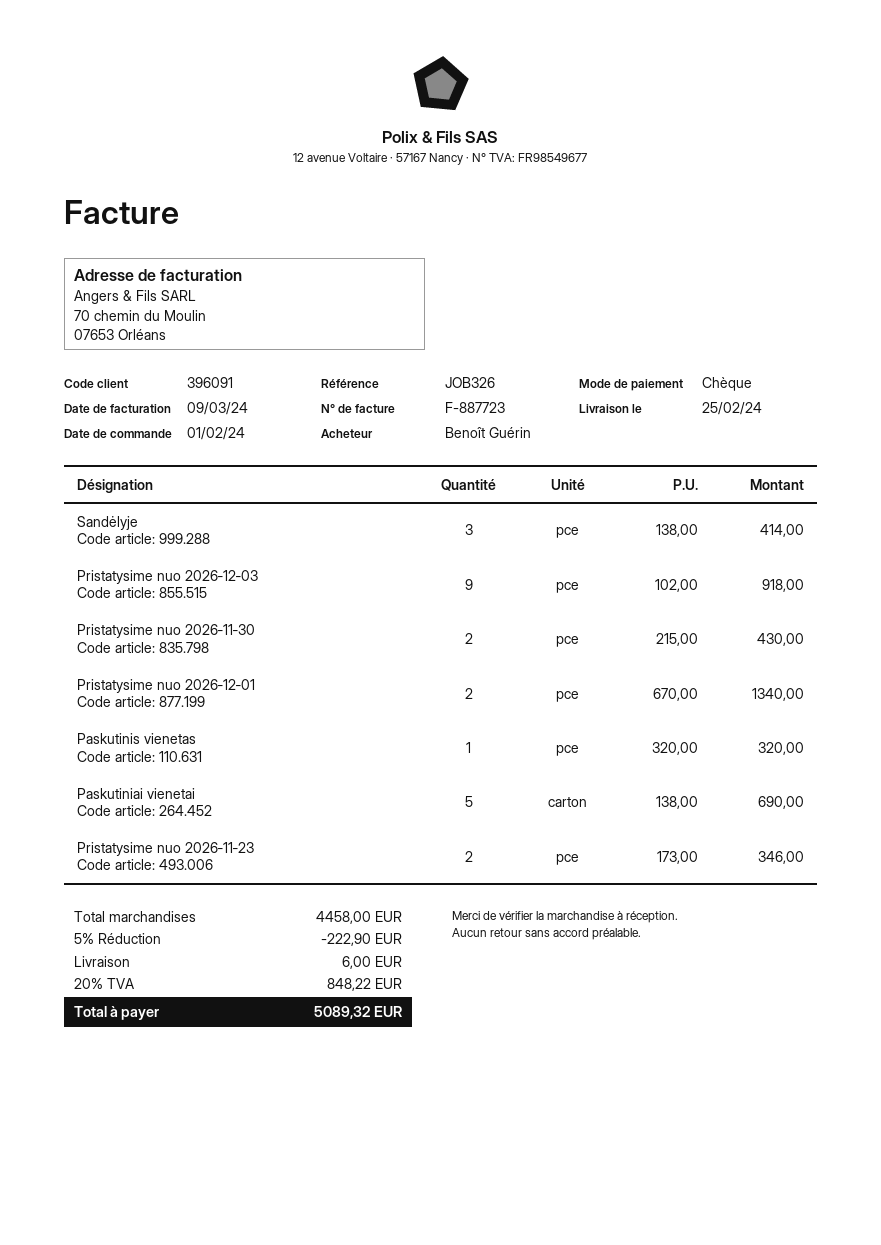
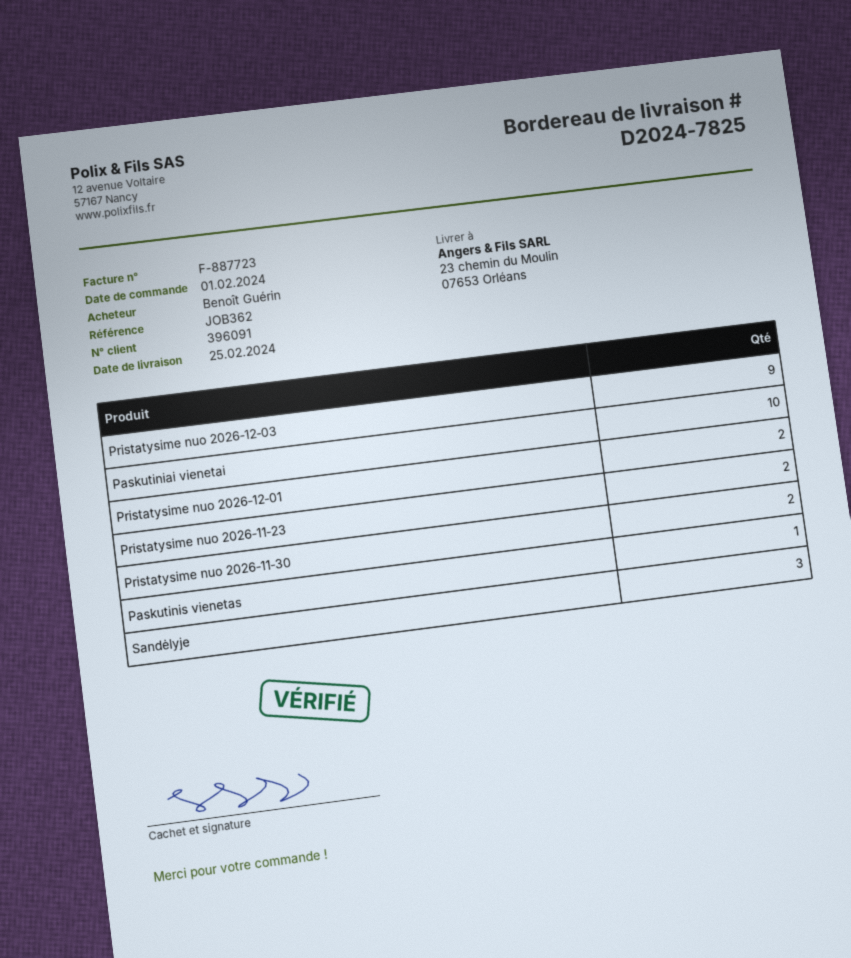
reference: JOB326 -> JOB362
Paskutiniai vienetai: 5 -> 10

